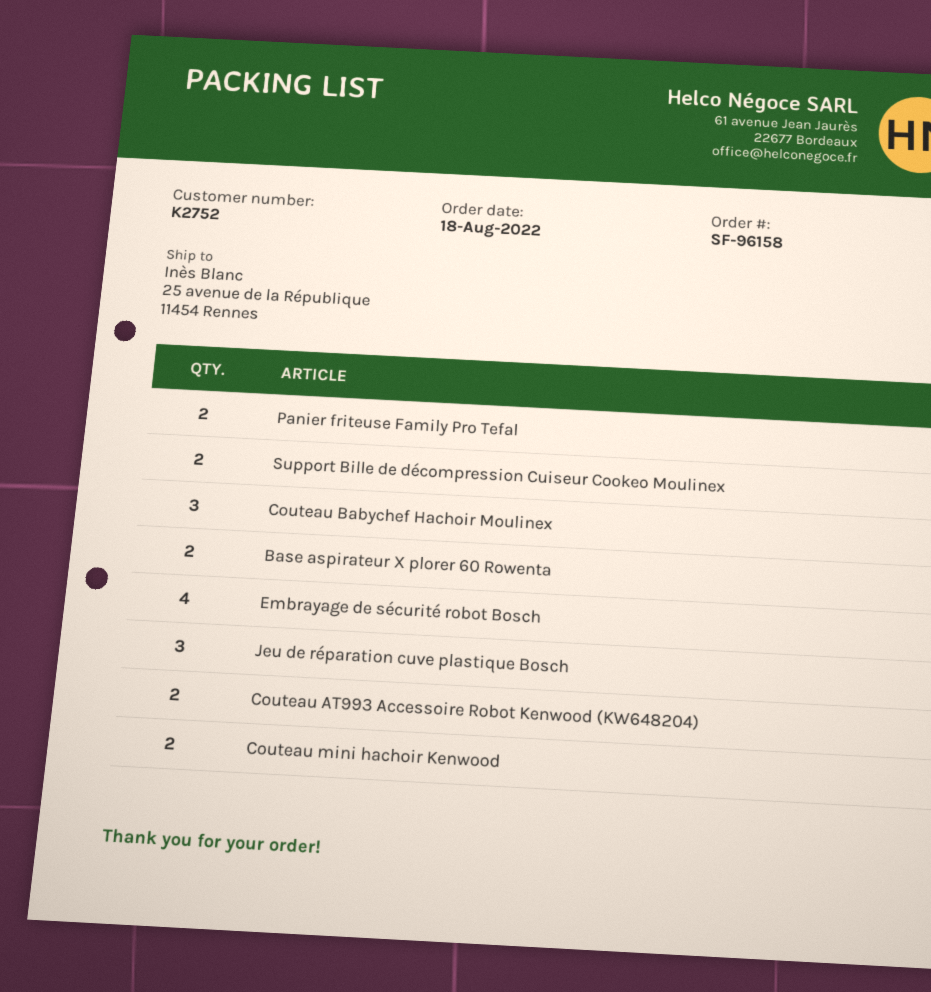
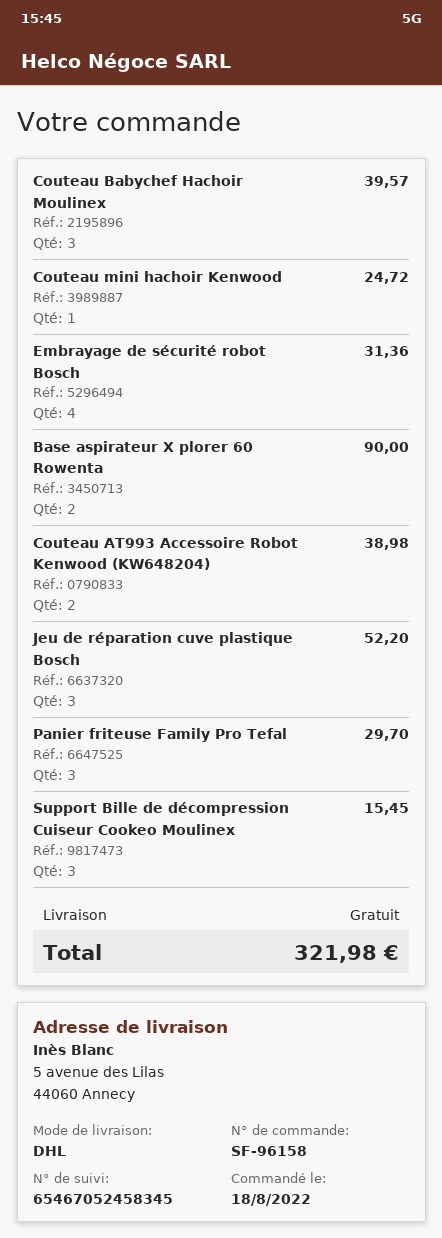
ship to: 25 avenue de la République, 11454 Rennes -> 5 avenue des Lilas, 44060 Annecy
Panier friteuse Family Pro Tefal: 2 -> 3
Support Bille de décompression Cuiseur Cookeo Moulinex: 2 -> 3
Couteau mini hachoir Kenwood: 2 -> 1

